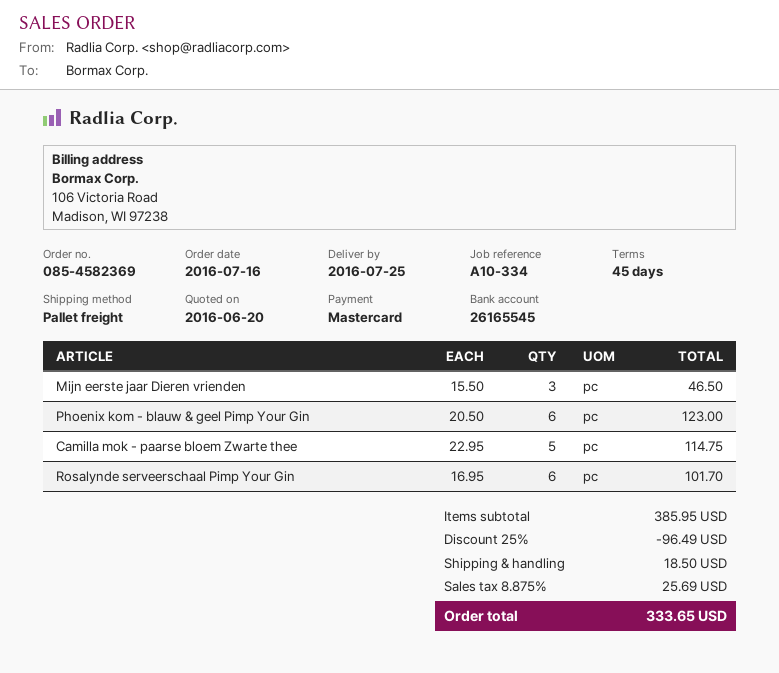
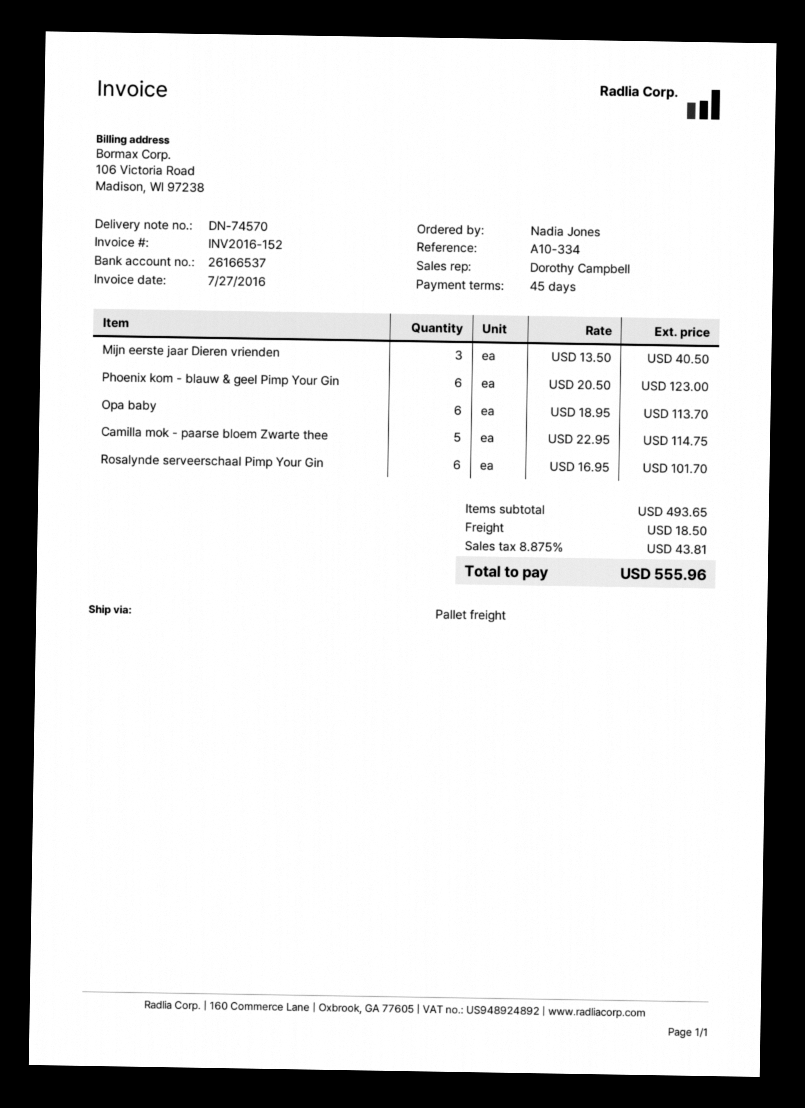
bank account: 26165545 -> 26166537
Mijn eerste jaar Dieren vrienden: 3 x 15.50 = 46.50 -> 3 x 13.50 = 40.50
Opa baby: none -> 6 x 18.95 = 113.70
subtotal: 385.95 -> 493.65
discount: 25% = 96.49 -> none
tax: 8.875% = 25.69 -> 8.875% = 43.81
total: 333.65 -> 555.96

